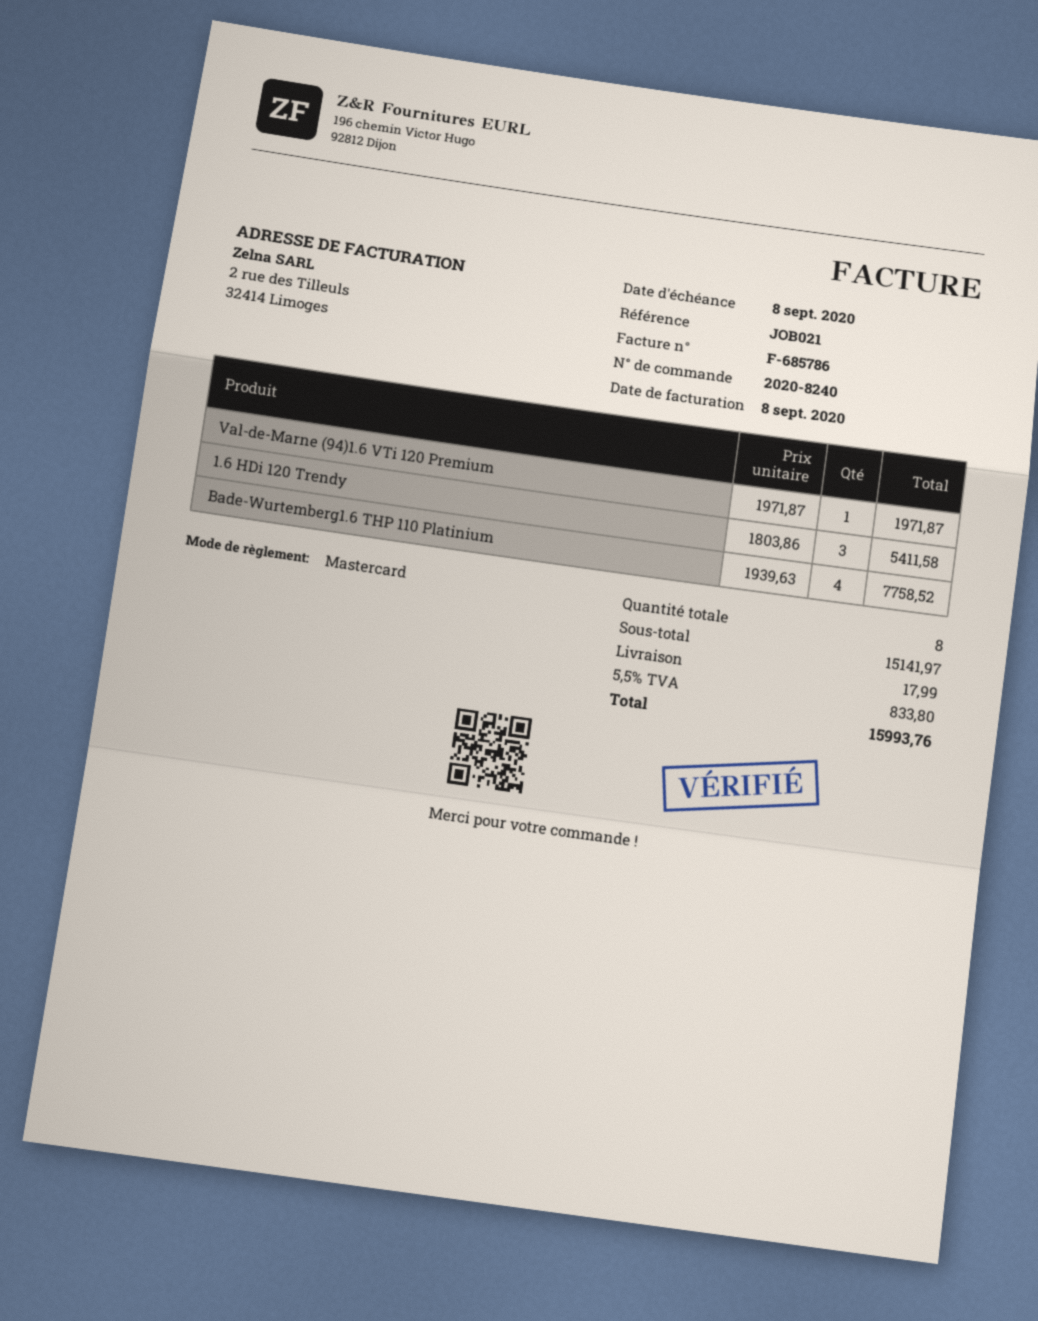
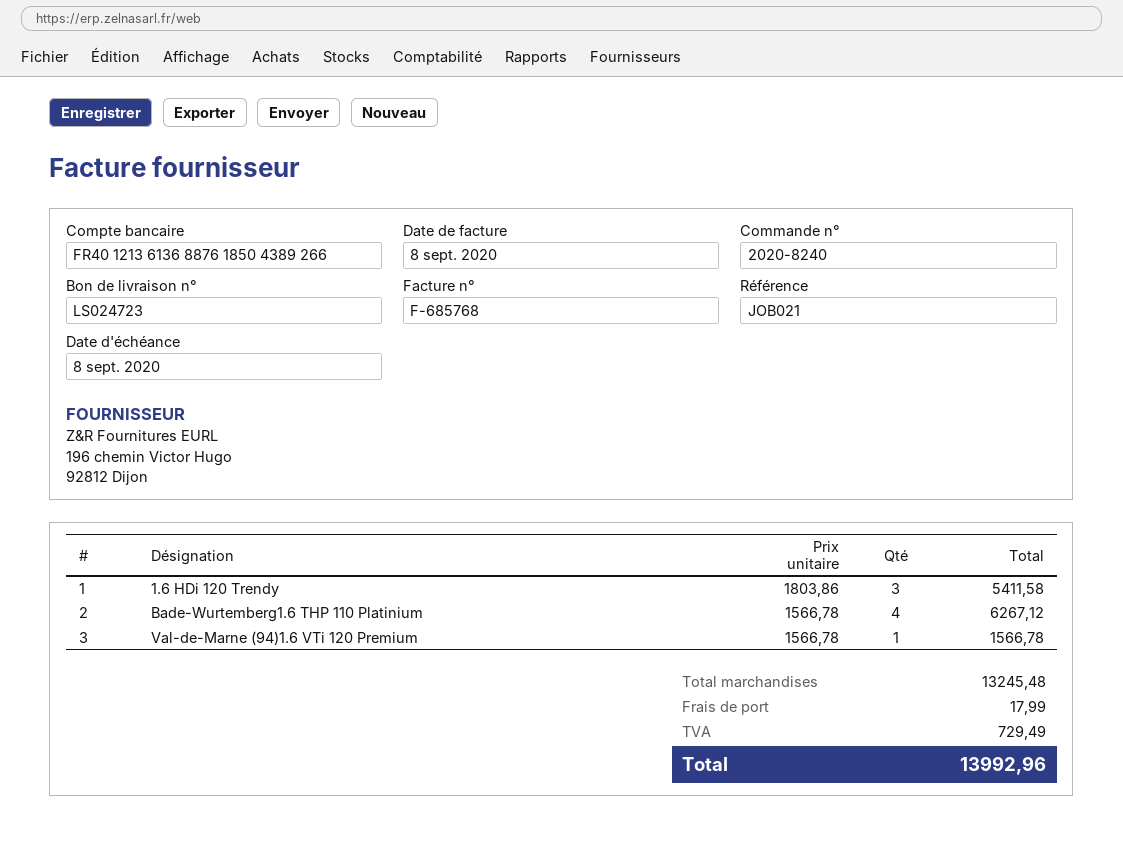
invoice number: F-685786 -> F-685768
Val-de-Marne (94)1.6 VTi 120 Premium: 1 x 1971.87 = 1971.87 -> 1 x 1566.78 = 1566.78
Bade-Wurtemberg1.6 THP 110 Platinium: 4 x 1939.63 = 7758.52 -> 4 x 1566.78 = 6267.12
subtotal: 15141.97 -> 13245.48
tax: 833.80 -> 729.49
total: 15993.76 -> 13992.96

